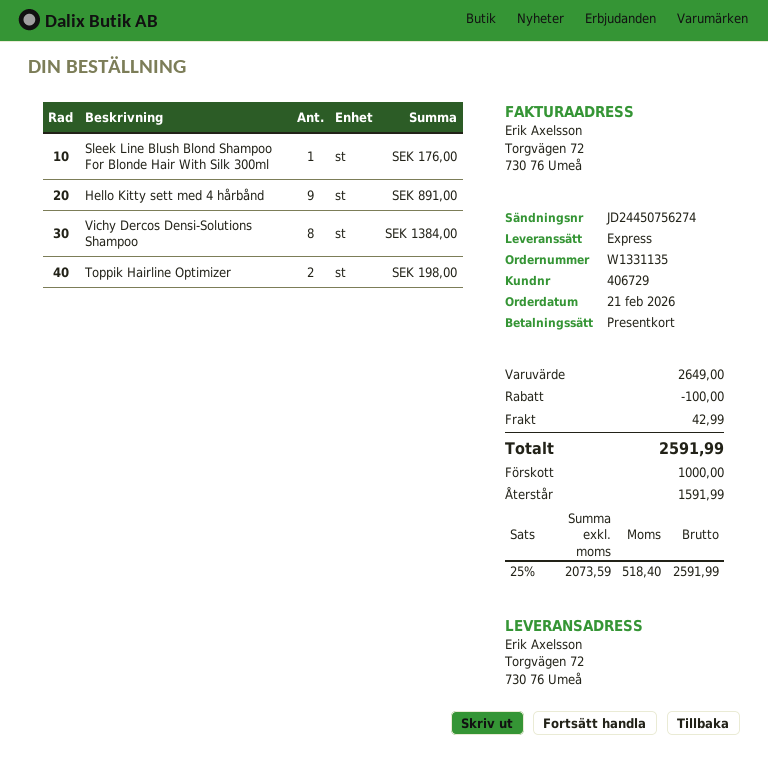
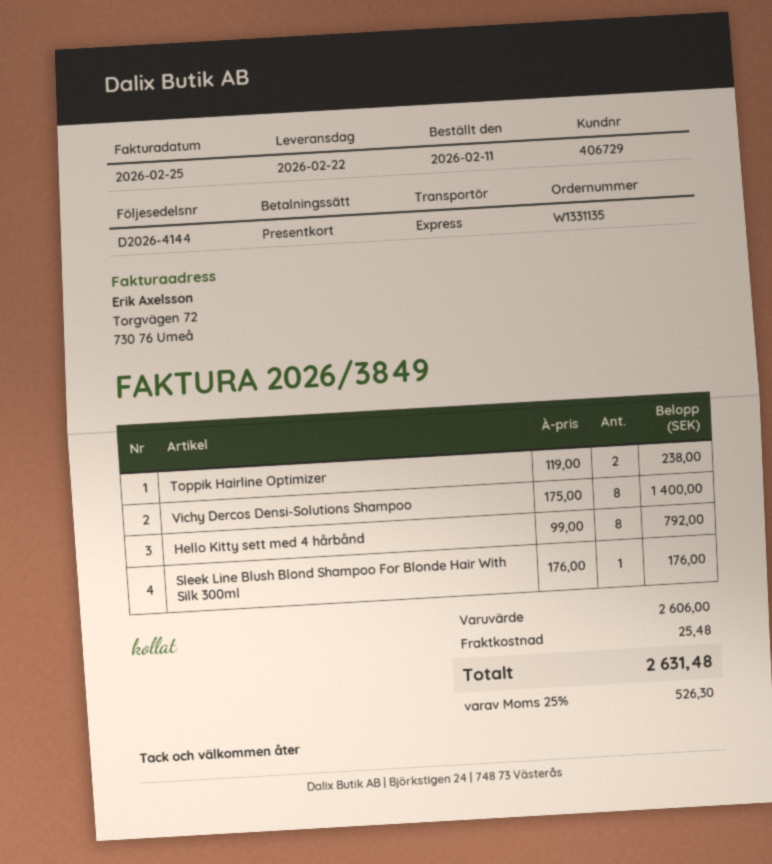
order date: 2026-02-21 -> 2026-02-11
Hello Kitty sett med 4 hårbånd: 9 for 891.00 -> 8 for 792.00
Vichy Dercos Densi-Solutions Shampoo: 8 for 1384.00 -> 8 for 1400.00
Toppik Hairline Optimizer: 2 for 198.00 -> 2 for 238.00
subtotal: 2649.00 -> 2606.00
discount: 100.00 -> none
shipping: 42.99 -> 25.48
tax: 25% = 518.40 -> 25% = 526.30
total: 2591.99 -> 2631.48

